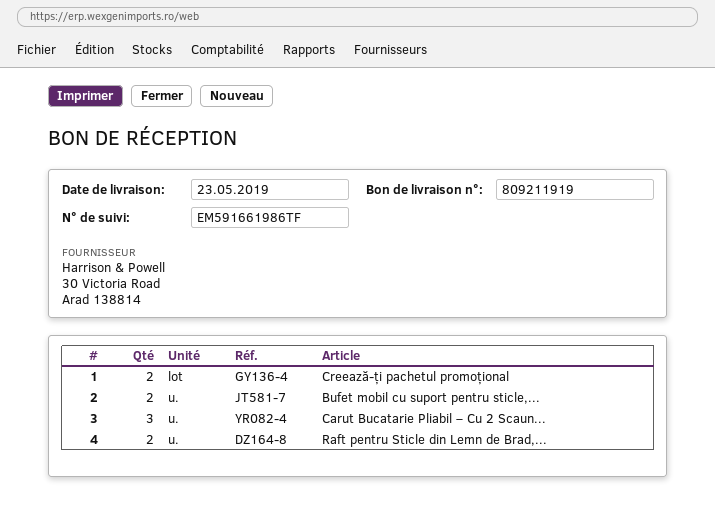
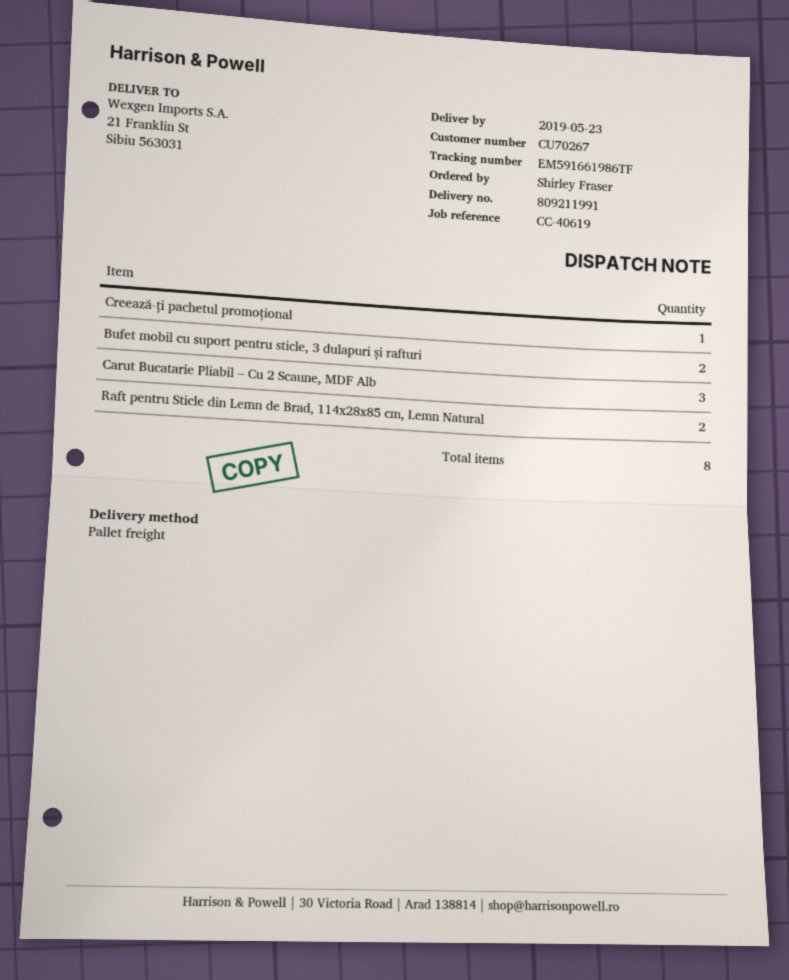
delivery note number: 809211919 -> 809211991
Creează-ți pachetul promoțional: 2 -> 1

